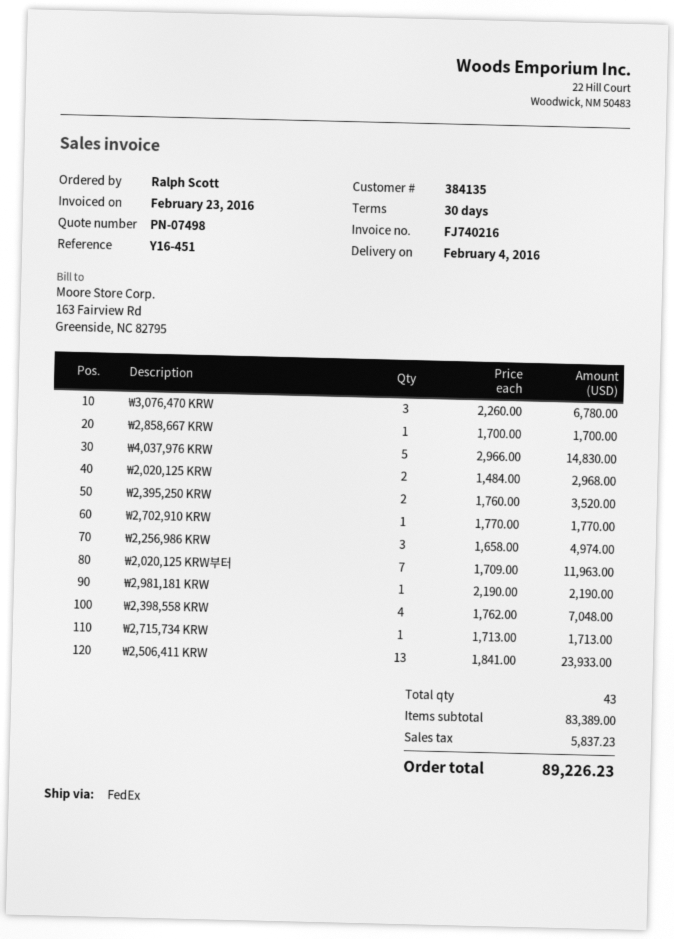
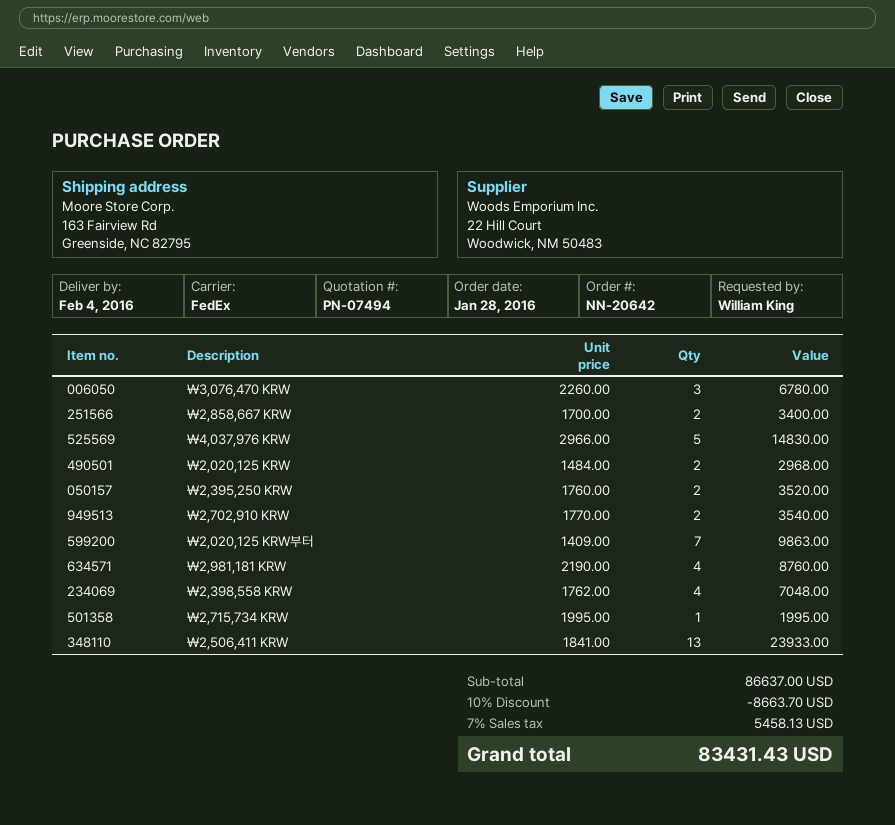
quote number: PN-07498 -> PN-07494
ordered by: Ralph Scott -> William King
₩2,858,667 KRW: 1 x 1700.00 = 1700.00 -> 2 x 1700.00 = 3400.00
₩2,702,910 KRW: 1 x 1770.00 = 1770.00 -> 2 x 1770.00 = 3540.00
₩2,256,986 KRW: 3 x 1658.00 = 4974.00 -> none
₩2,020,125 KRW부터: 7 x 1709.00 = 11963.00 -> 7 x 1409.00 = 9863.00
₩2,981,181 KRW: 1 x 2190.00 = 2190.00 -> 4 x 2190.00 = 8760.00
₩2,715,734 KRW: 1 x 1713.00 = 1713.00 -> 1 x 1995.00 = 1995.00
subtotal: 83389.00 -> 86637.00
discount: none -> 10% = 8663.70
tax: 5837.23 -> 5458.13
total: 89226.23 -> 83431.43

